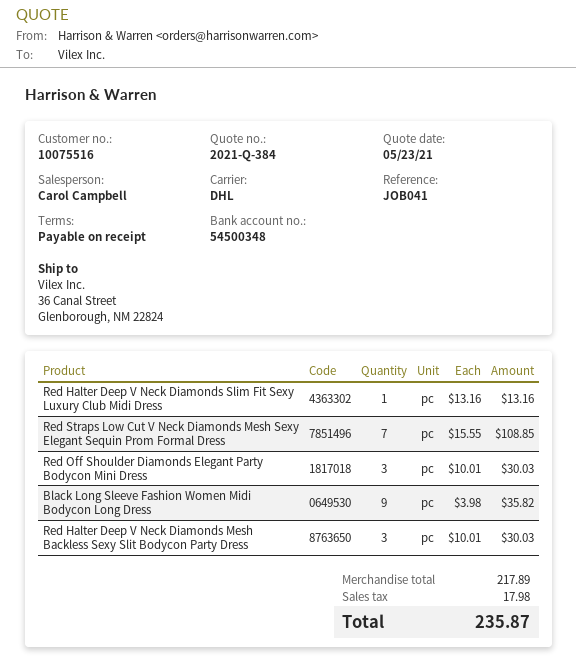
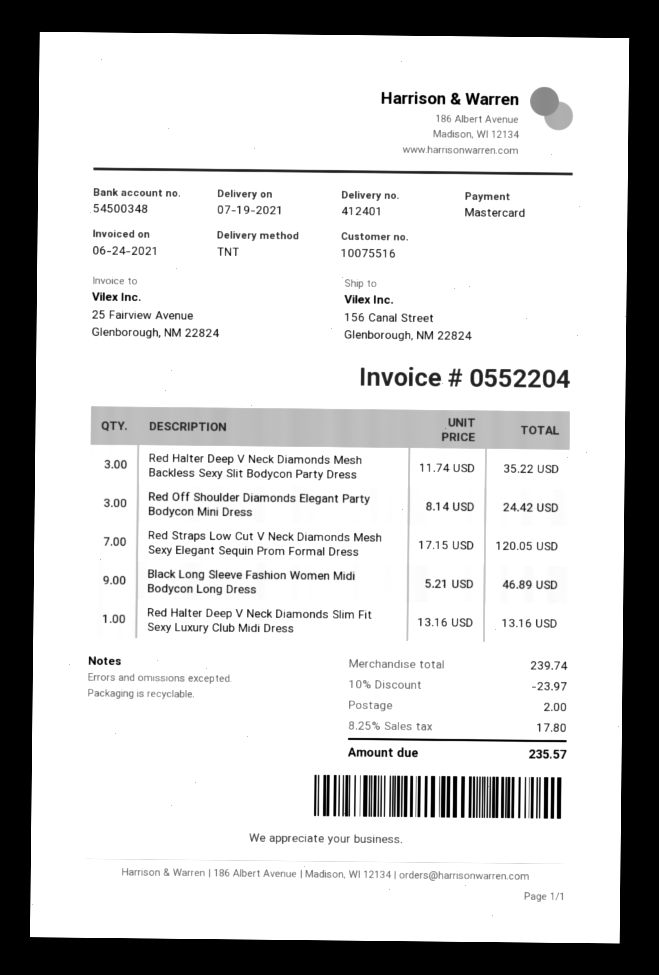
shipping method: DHL -> TNT
ship to: 36 Canal Street, Glenborough, NM 22824 -> 156 Canal Street, Glenborough, NM 22824
Red Straps Low Cut V Neck Diamonds Mesh Sexy Elegant Sequin Prom Formal Dress: 7 x 15.55 = 108.85 -> 7 x 17.15 = 120.05
Red Off Shoulder Diamonds Elegant Party Bodycon Mini Dress: 3 x 10.01 = 30.03 -> 3 x 8.14 = 24.42
Black Long Sleeve Fashion Women Midi Bodycon Long Dress: 9 x 3.98 = 35.82 -> 9 x 5.21 = 46.89
Red Halter Deep V Neck Diamonds Mesh Backless Sexy Slit Bodycon Party Dress: 3 x 10.01 = 30.03 -> 3 x 11.74 = 35.22
subtotal: 217.89 -> 239.74
discount: none -> 10% = 23.97
shipping: none -> 2.00
tax: 17.98 -> 17.80
total: 235.87 -> 235.57

